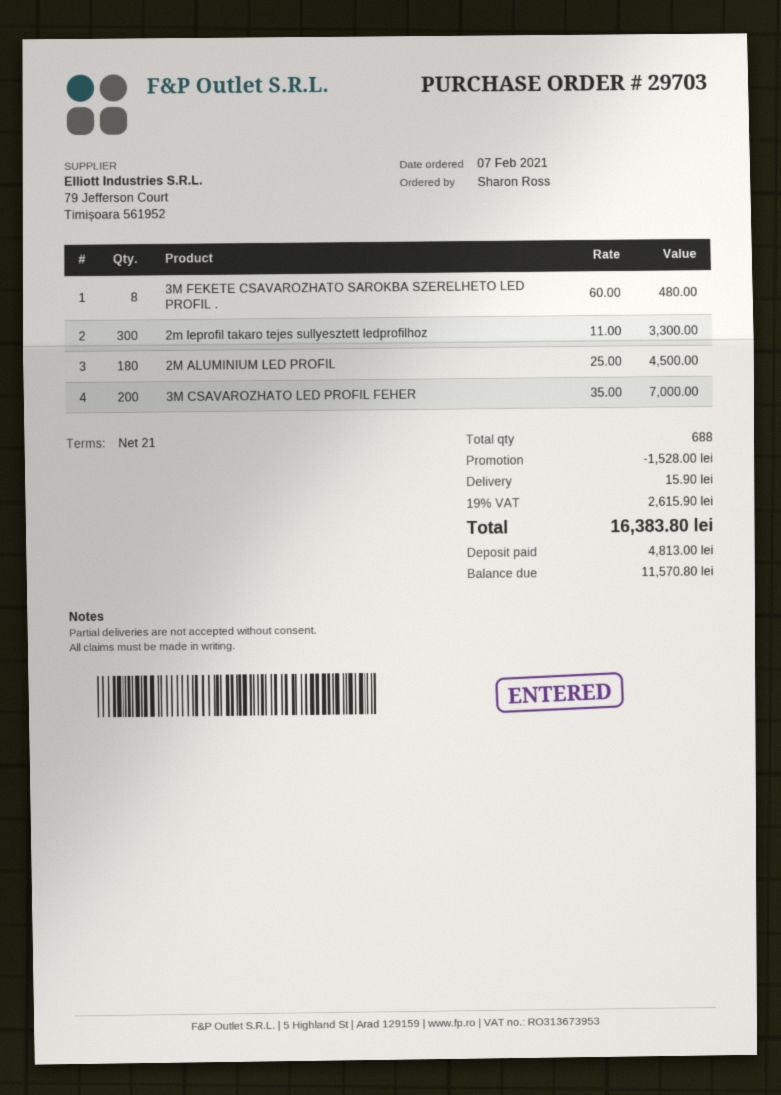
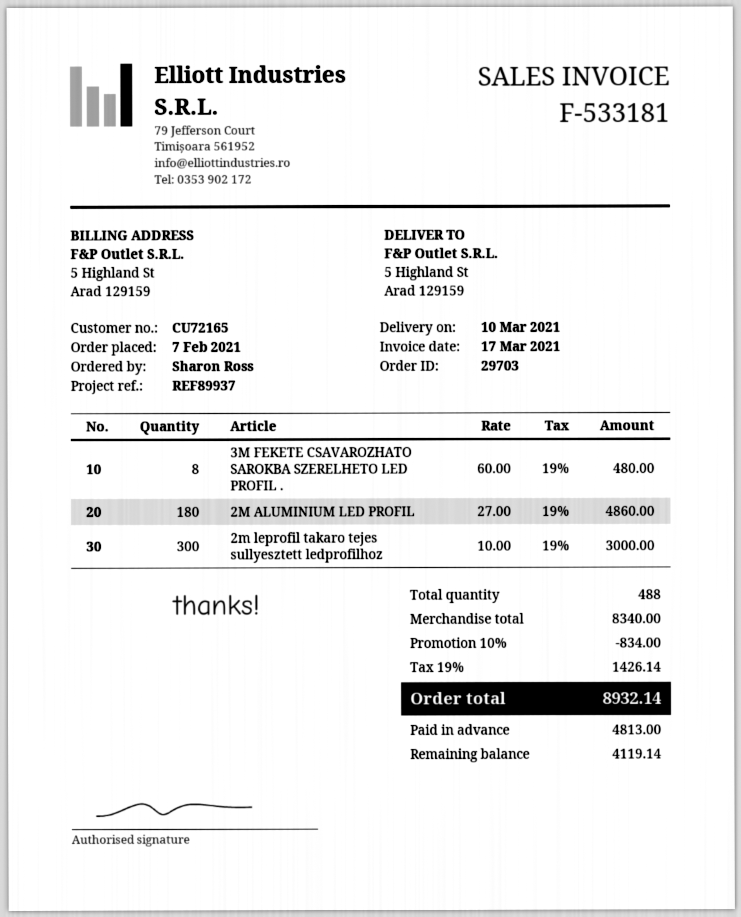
2m leprofil takaro tejes sullyesztett ledprofilhoz: 300 x 11.00 = 3300.00 -> 300 x 10.00 = 3000.00
2M ALUMINIUM LED PROFIL: 180 x 25.00 = 4500.00 -> 180 x 27.00 = 4860.00
3M CSAVAROZHATO LED PROFIL FEHER: 200 x 35.00 = 7000.00 -> none
total quantity: 688 -> 488
discount: 1528.00 -> 834.00
shipping: 15.90 -> none
tax: 19% = 2615.90 -> 19% = 1426.14
total: 16383.80 -> 8932.14
balance: 11570.80 -> 4119.14

